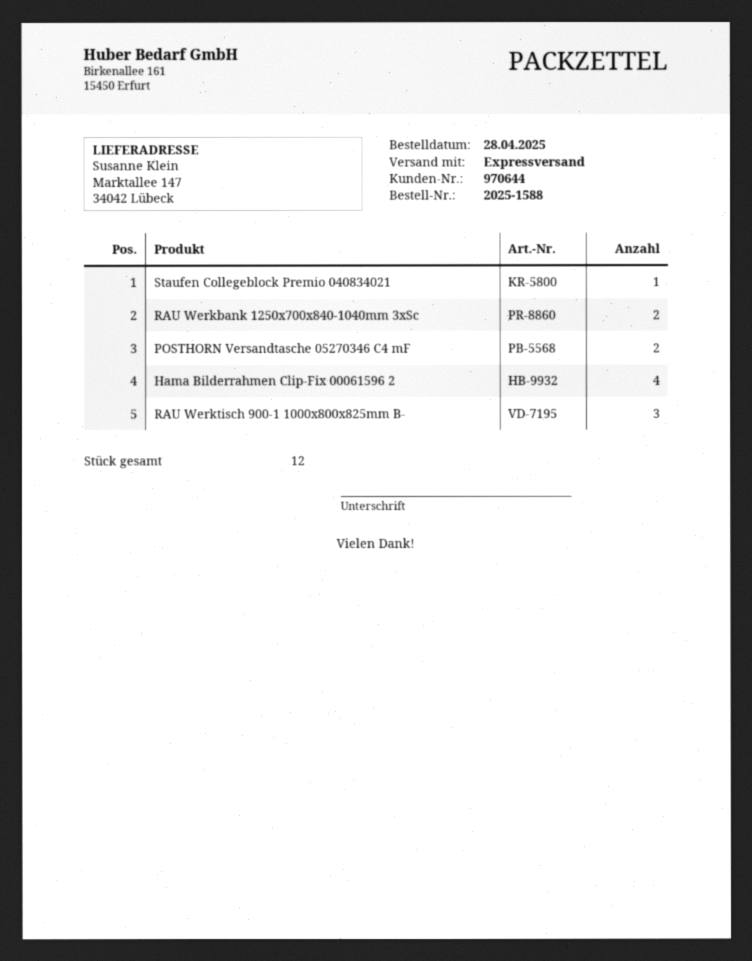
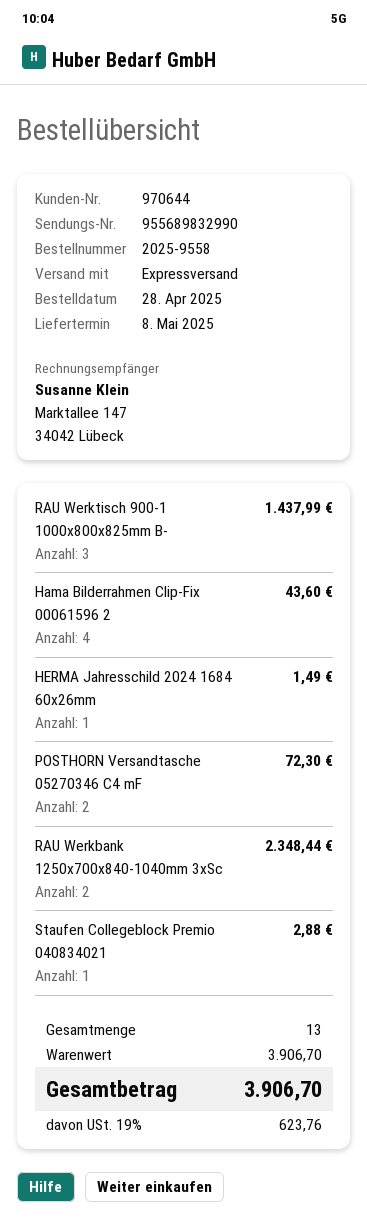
order number: 2025-1588 -> 2025-9558
HERMA Jahresschild 2024 1684 60x26mm: none -> 1
total quantity: 12 -> 13

